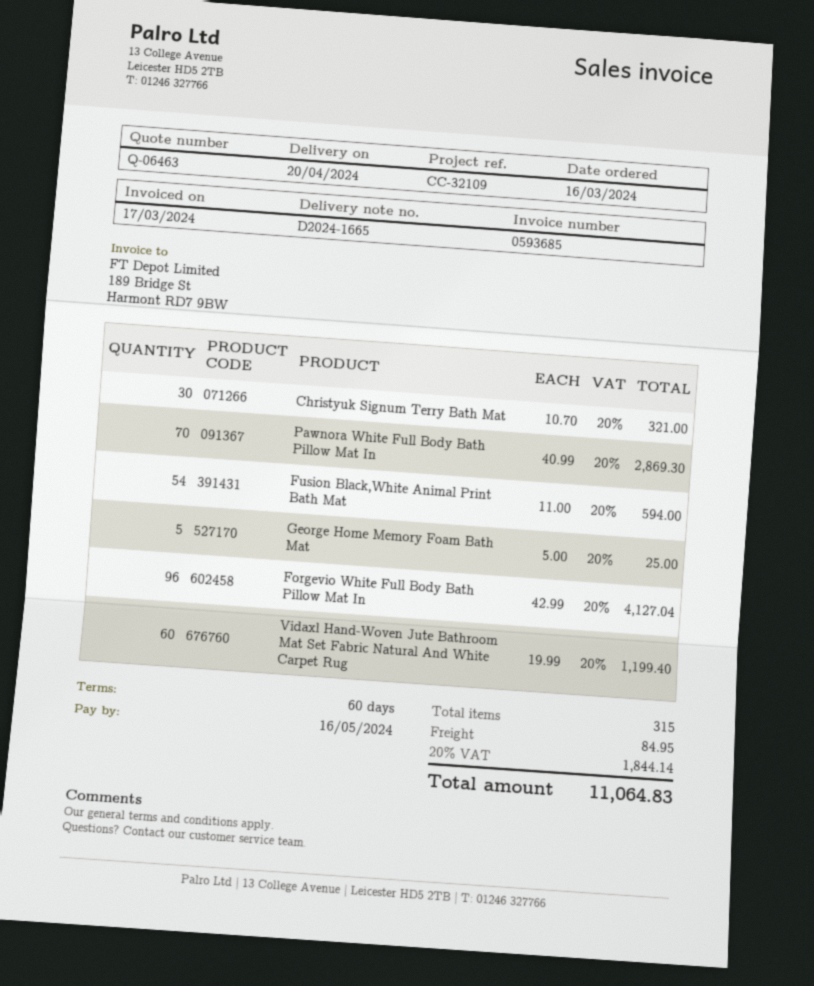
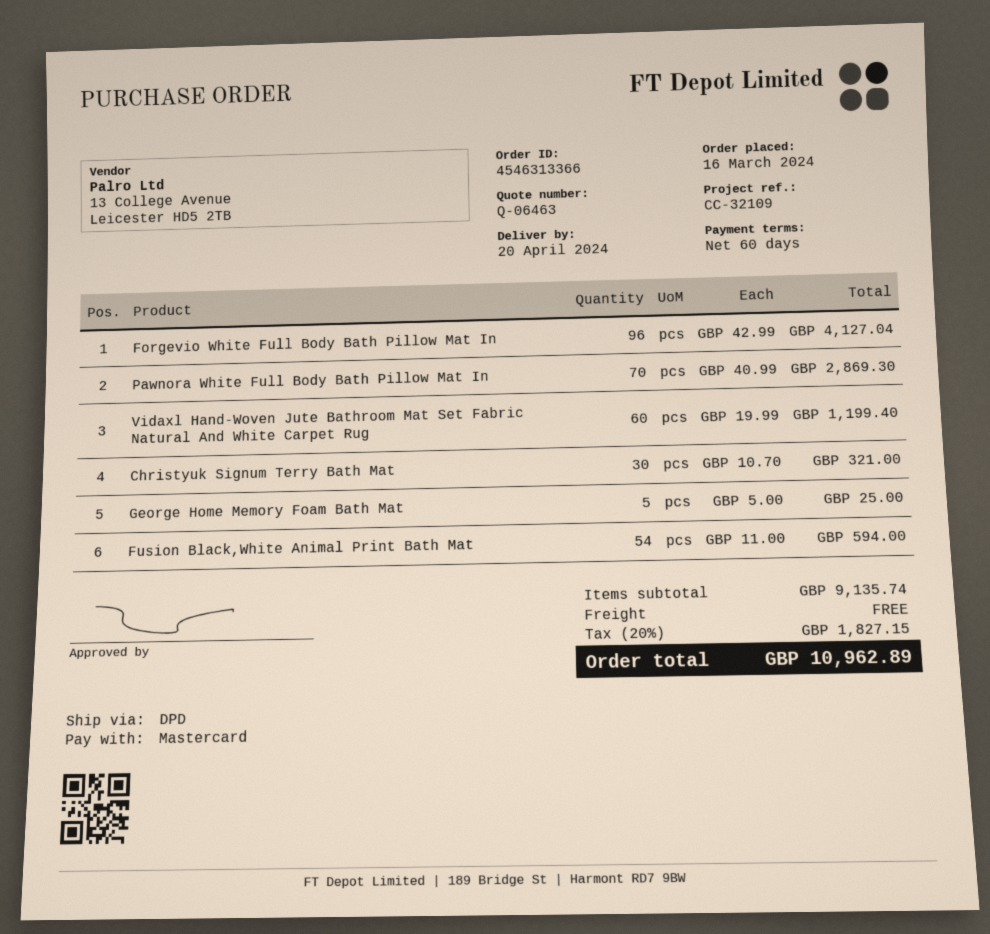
shipping: 84.95 -> 0.00
tax: 20% = 1844.14 -> 20% = 1827.15
total: 11064.83 -> 10962.89

